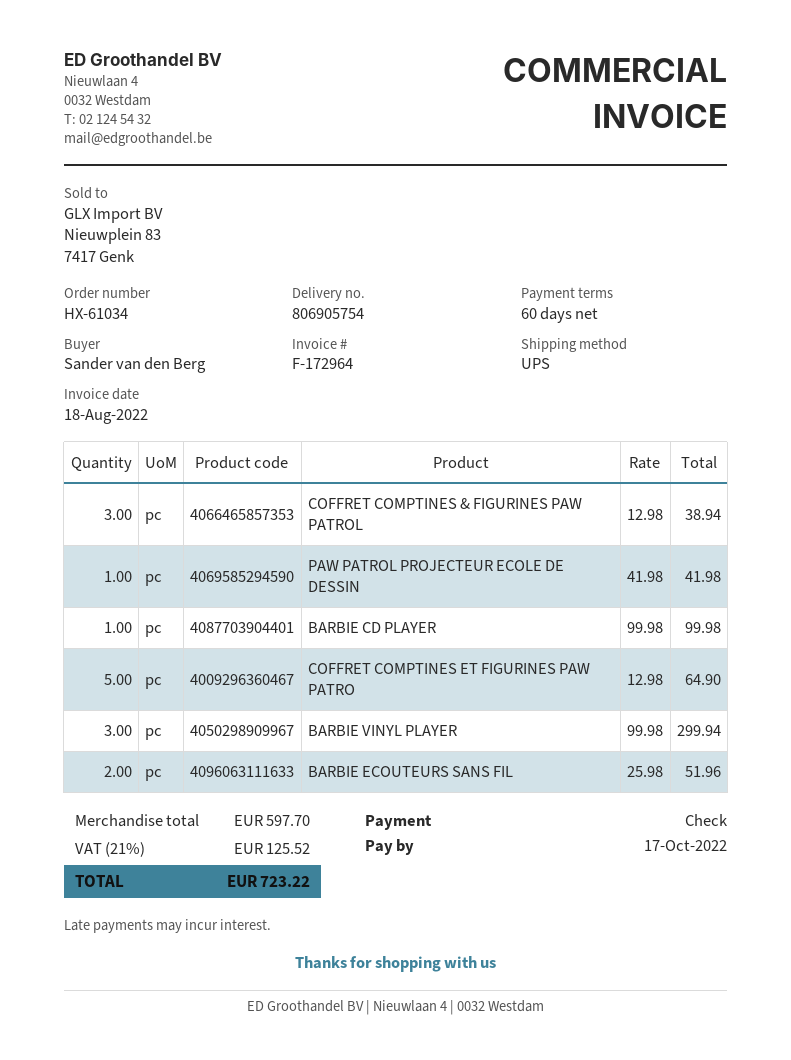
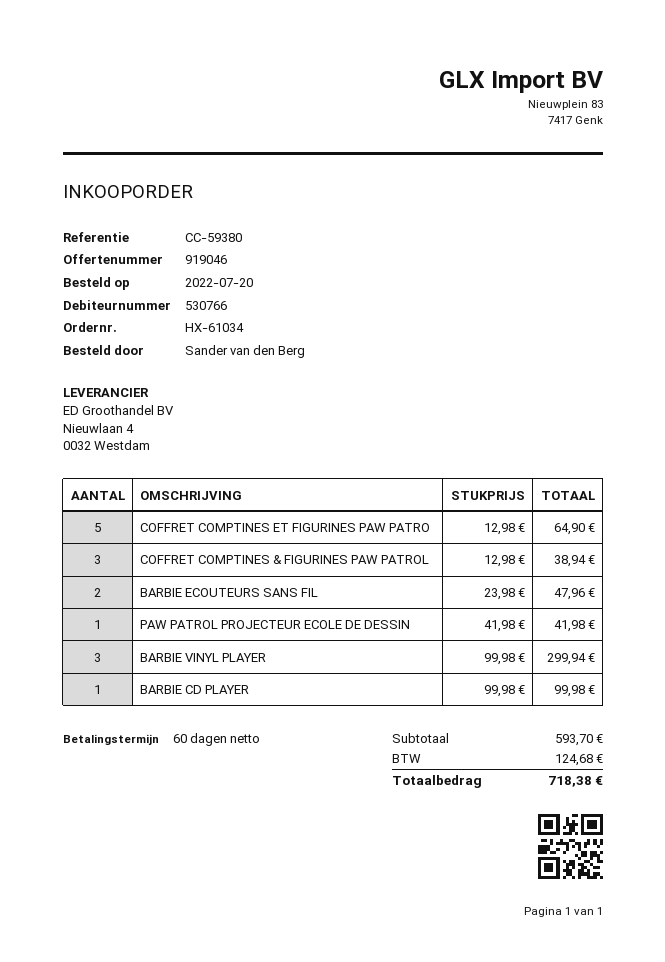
BARBIE ECOUTEURS SANS FIL: 2 x 25.98 = 51.96 -> 2 x 23.98 = 47.96
subtotal: 597.70 -> 593.70
tax: 125.52 -> 124.68
total: 723.22 -> 718.38

